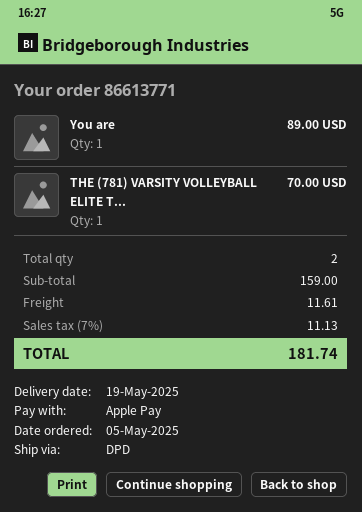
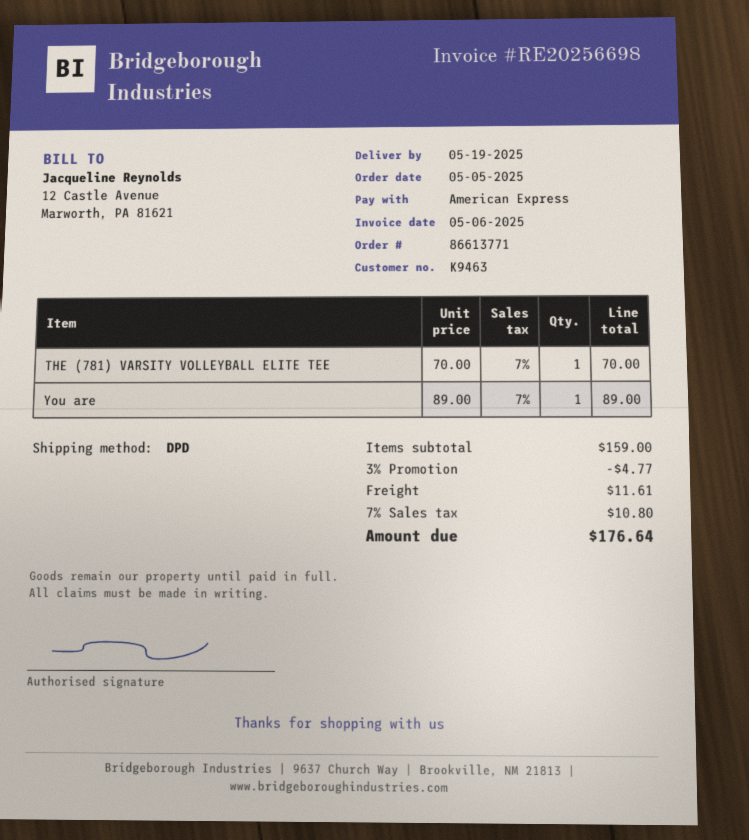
payment method: Apple Pay -> American Express
discount: none -> 3% = 4.77
tax: 7% = 11.13 -> 7% = 10.80
total: 181.74 -> 176.64

